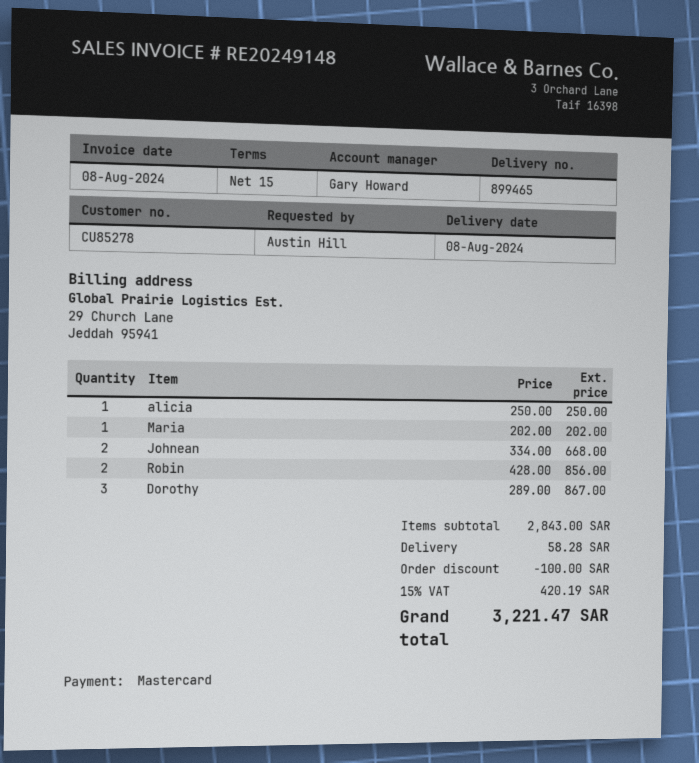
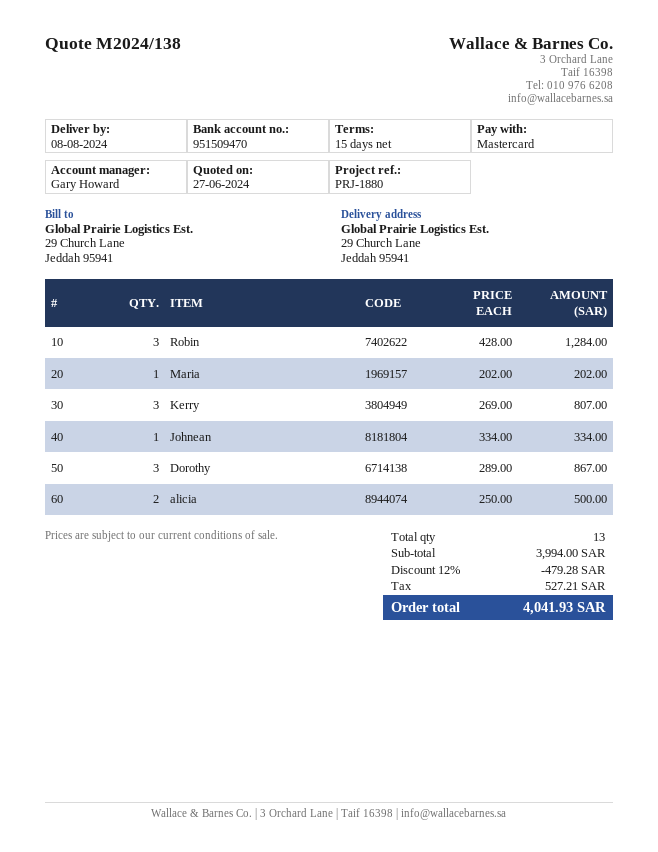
alicia: 1 x 250.00 = 250.00 -> 2 x 250.00 = 500.00
Johnean: 2 x 334.00 = 668.00 -> 1 x 334.00 = 334.00
Robin: 2 x 428.00 = 856.00 -> 3 x 428.00 = 1284.00
Kerry: none -> 3 x 269.00 = 807.00
subtotal: 2843.00 -> 3994.00
discount: 100.00 -> 479.28
shipping: 58.28 -> none
tax: 420.19 -> 527.21
total: 3221.47 -> 4041.93

